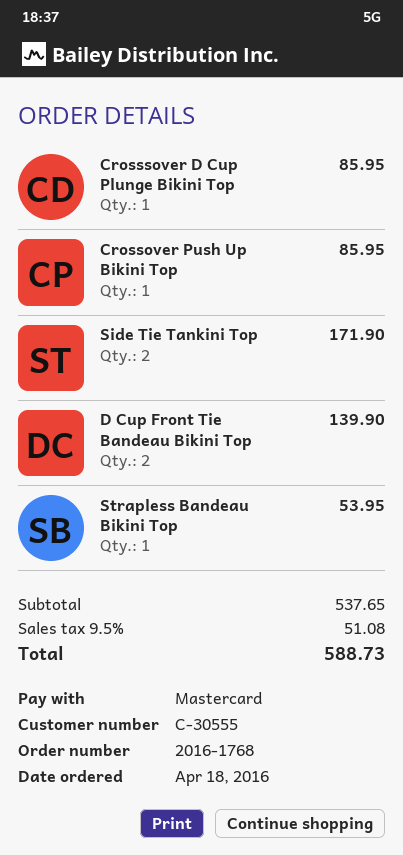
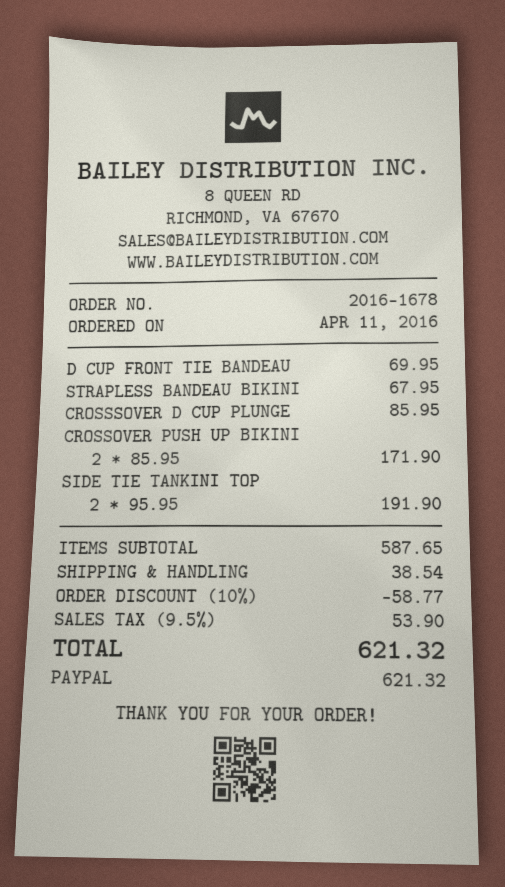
order number: 2016-1768 -> 2016-1678
order date: 2016-04-18 -> 2016-04-11
payment method: Mastercard -> PayPal
Crossover Push Up Bikini Top: 1 for 85.95 -> 2 for 171.90
Side Tie Tankini Top: 2 for 171.90 -> 2 for 191.90
D Cup Front Tie Bandeau Bikini Top: 2 for 139.90 -> 1 for 69.95
Strapless Bandeau Bikini Top: 1 for 53.95 -> 1 for 67.95
subtotal: 537.65 -> 587.65
discount: none -> 10% = 58.77
shipping: none -> 38.54
tax: 9.5% = 51.08 -> 9.5% = 53.90
total: 588.73 -> 621.32

